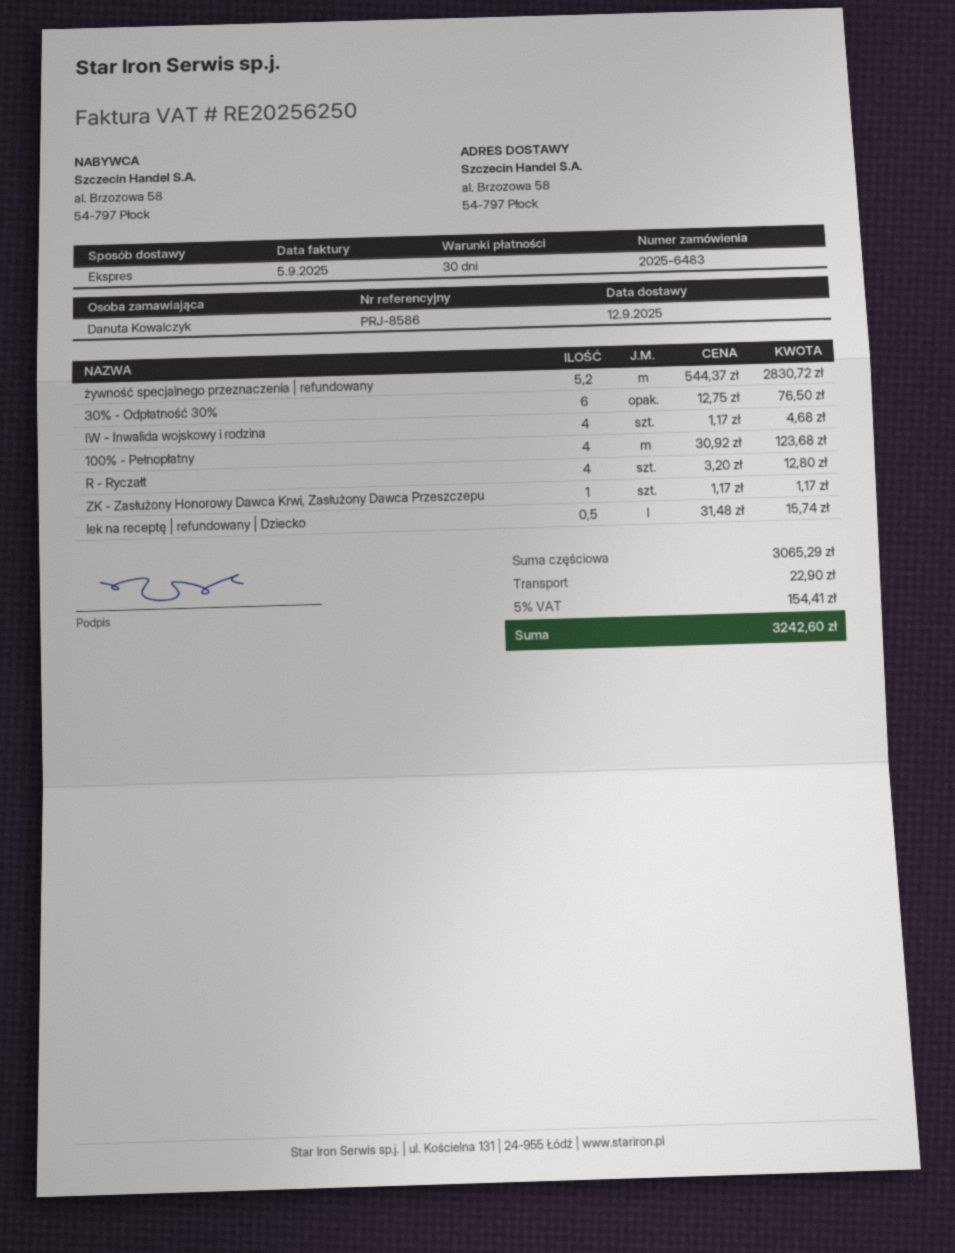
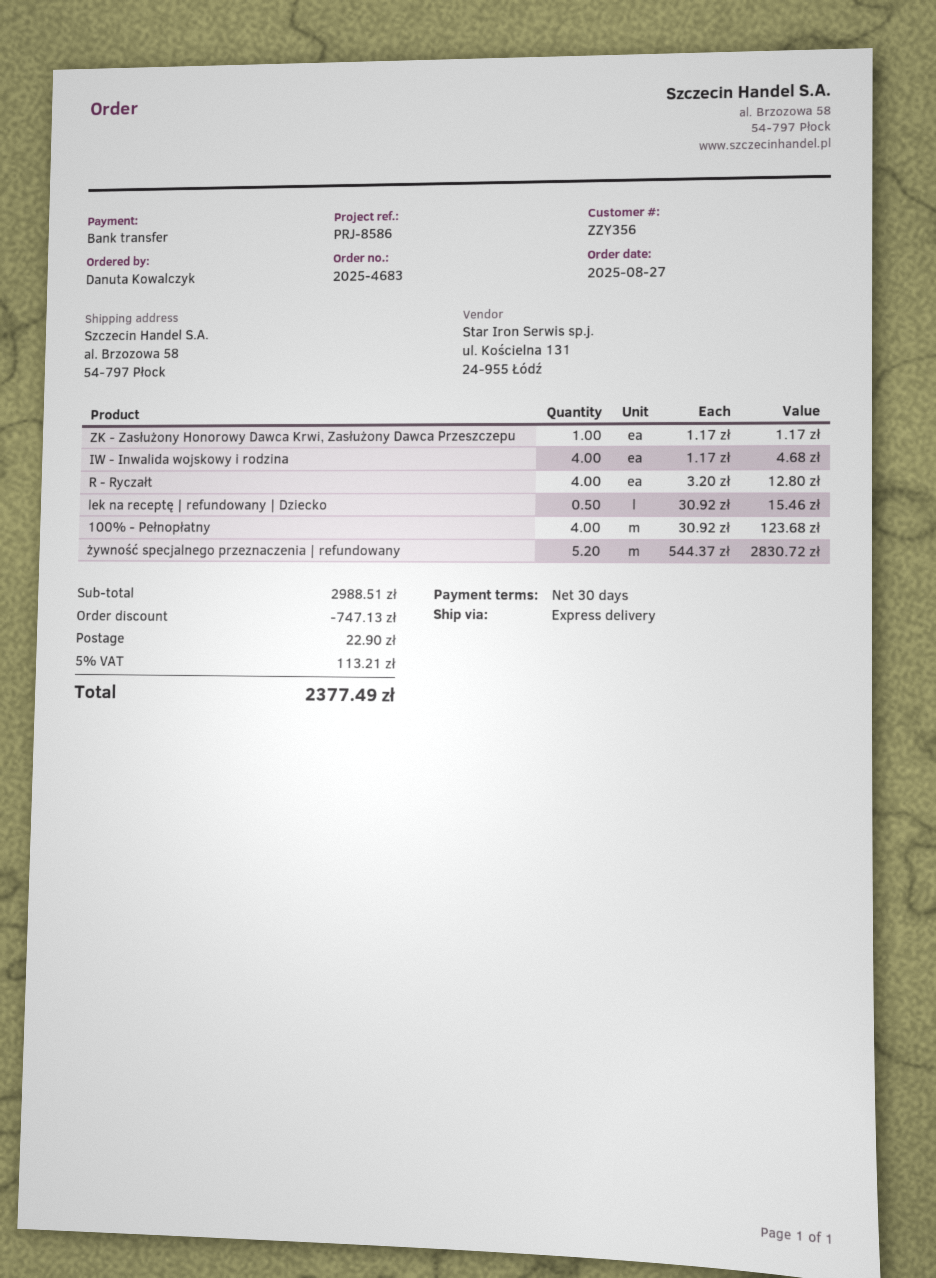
order number: 2025-6483 -> 2025-4683
30% - Odpłatność 30%: 6 x 12.75 = 76.50 -> none
lek na receptę | refundowany | Dziecko: 0.5 x 31.48 = 15.74 -> 0.5 x 30.92 = 15.46
subtotal: 3065.29 -> 2988.51
discount: none -> 747.13
tax: 5% = 154.41 -> 5% = 113.21
total: 3242.60 -> 2377.49

